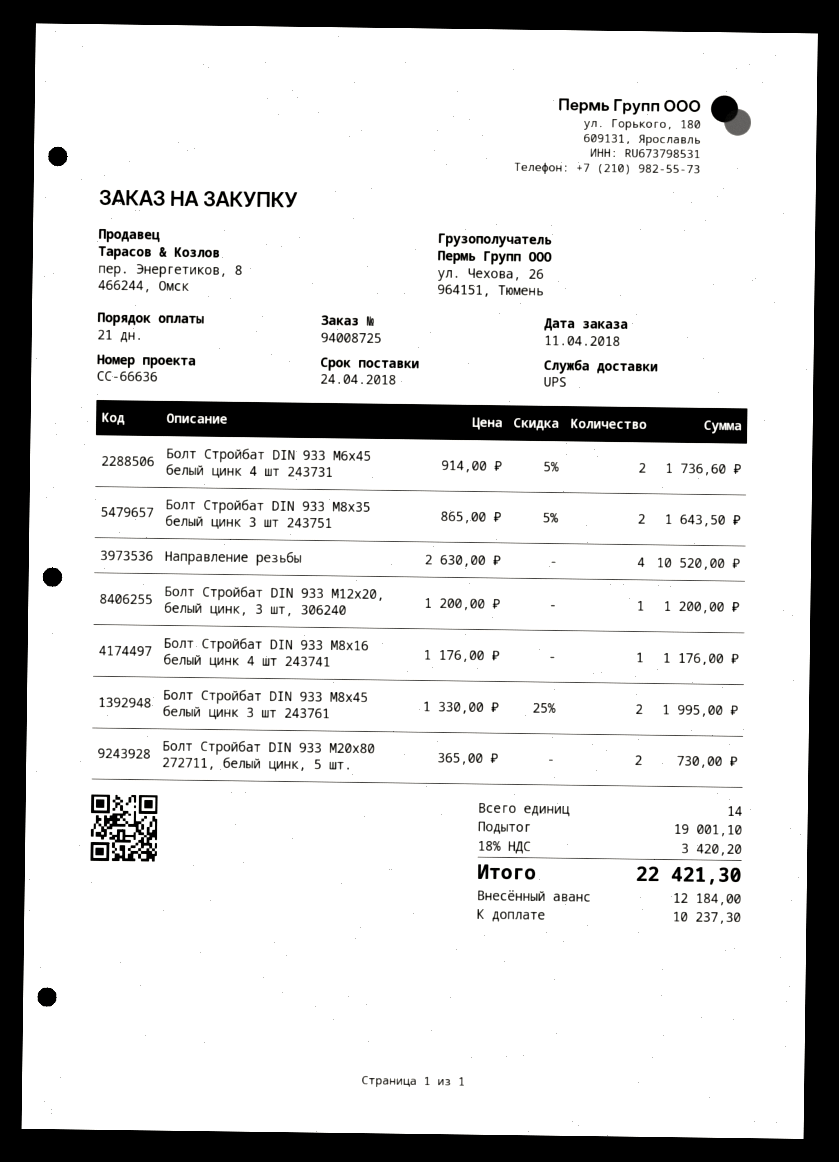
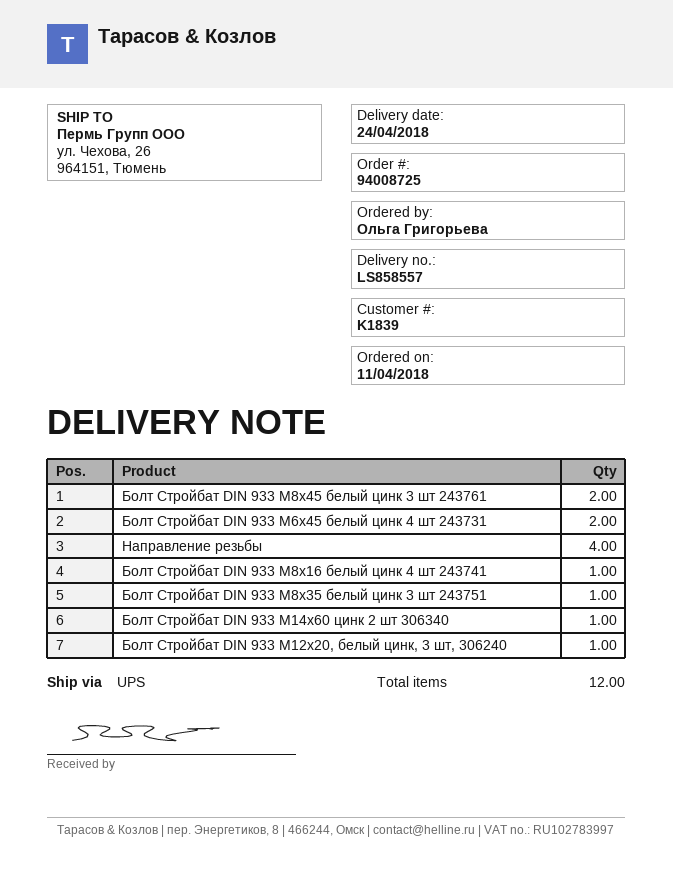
Болт Стройбат DIN 933 М8х35 белый цинк 3 шт 243751: 2 -> 1
Болт Стройбат DIN 933 М20x80 272711, белый цинк, 5 шт.: 2 -> none
Болт Стройбат DIN 933 М14x60 цинк 2 шт 306340: none -> 1
total quantity: 14 -> 12

